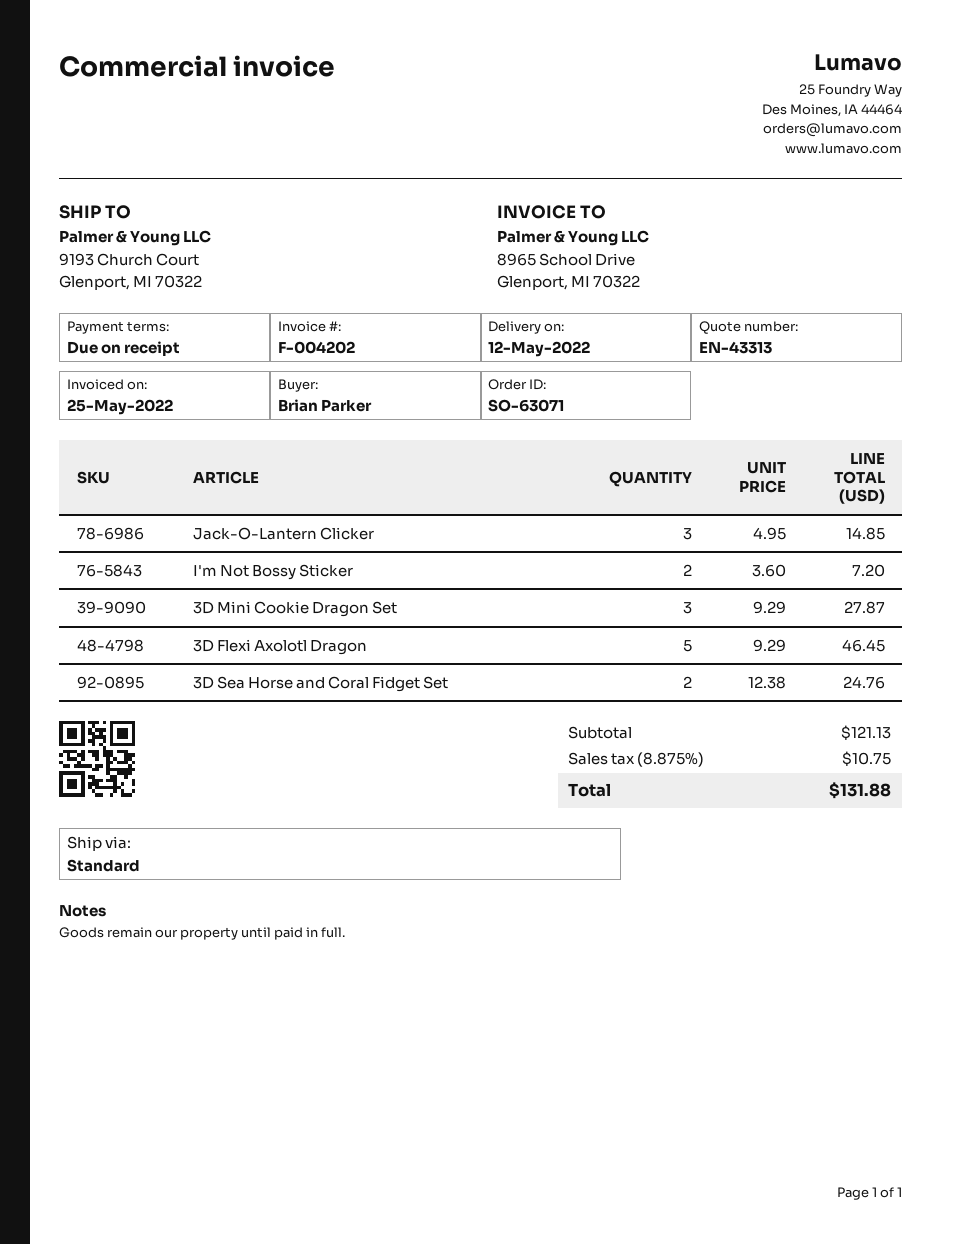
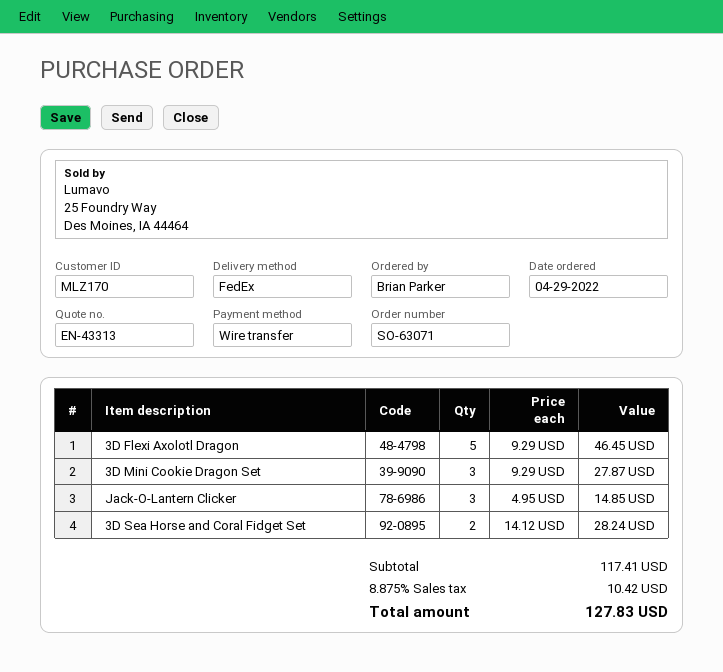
shipping method: standard -> FedEx
I'm Not Bossy Sticker: 2 x 3.60 = 7.20 -> none
3D Sea Horse and Coral Fidget Set: 2 x 12.38 = 24.76 -> 2 x 14.12 = 28.24
subtotal: 121.13 -> 117.41
tax: 8.875% = 10.75 -> 8.875% = 10.42
total: 131.88 -> 127.83

